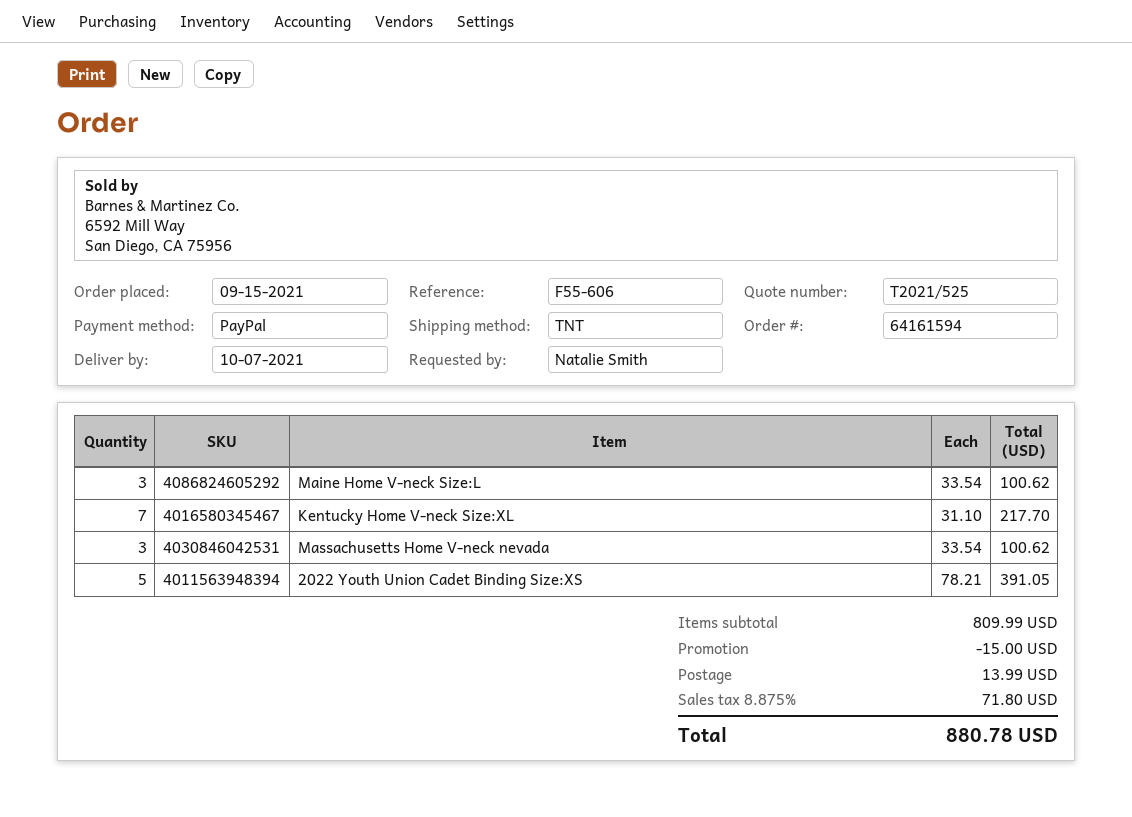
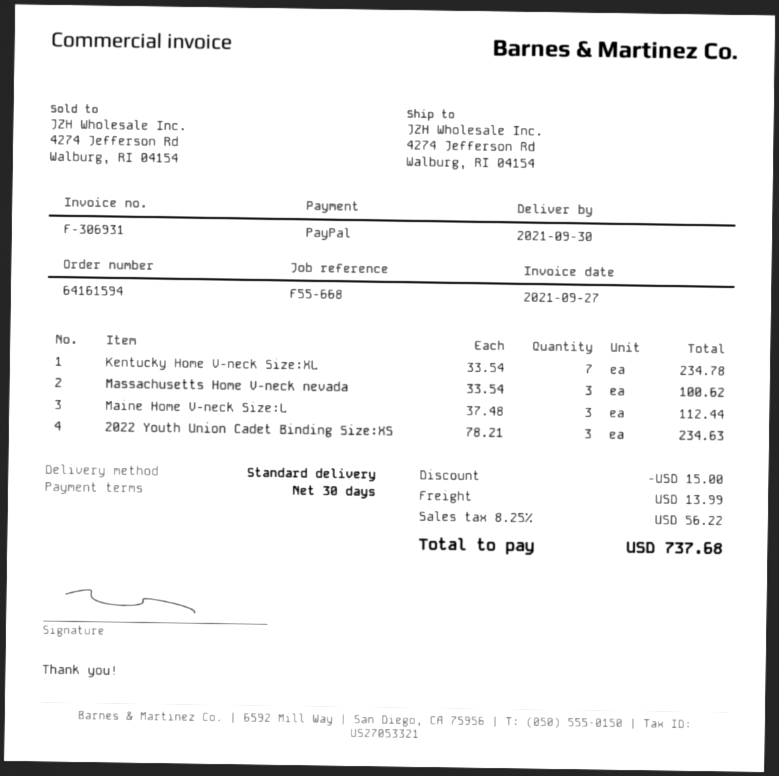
delivery date: 2021-10-07 -> 2021-09-30
reference: F55-606 -> F55-668
shipping method: TNT -> standard
Maine Home V-neck Size:L: 3 x 33.54 = 100.62 -> 3 x 37.48 = 112.44
Kentucky Home V-neck Size:XL: 7 x 31.10 = 217.70 -> 7 x 33.54 = 234.78
2022 Youth Union Cadet Binding Size:XS: 5 x 78.21 = 391.05 -> 3 x 78.21 = 234.63
tax: 8.875% = 71.80 -> 8.25% = 56.22
total: 880.78 -> 737.68

